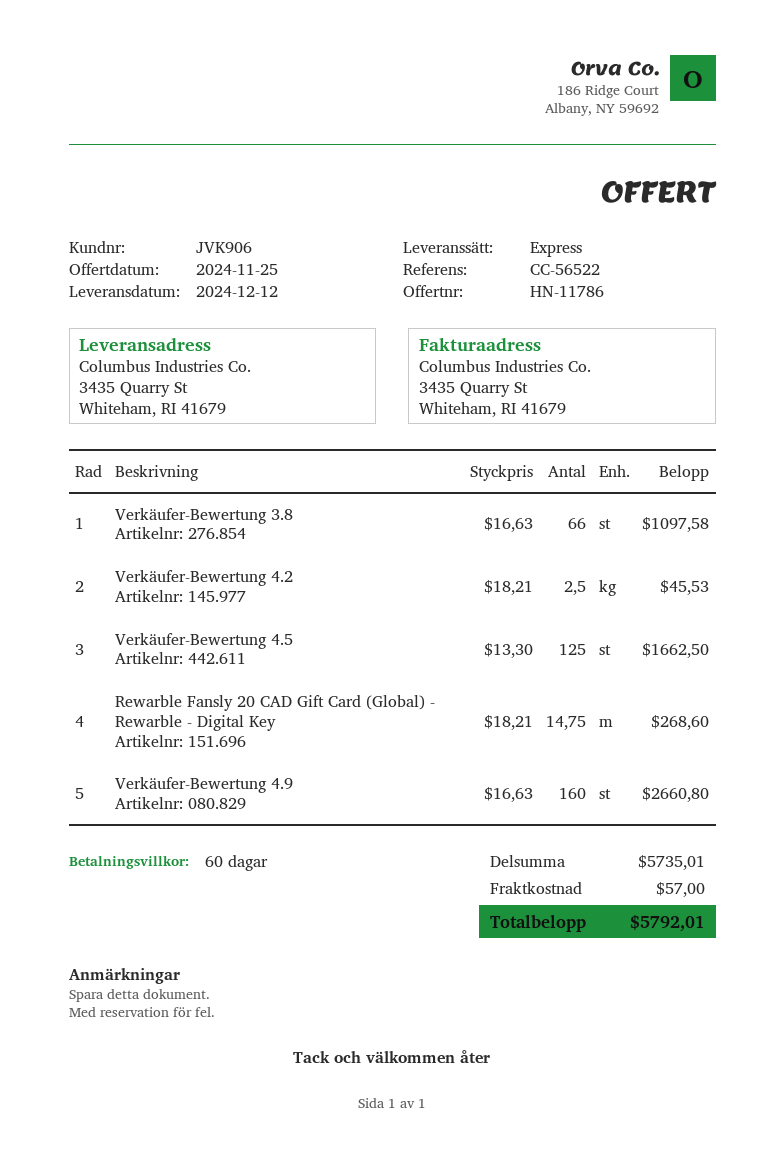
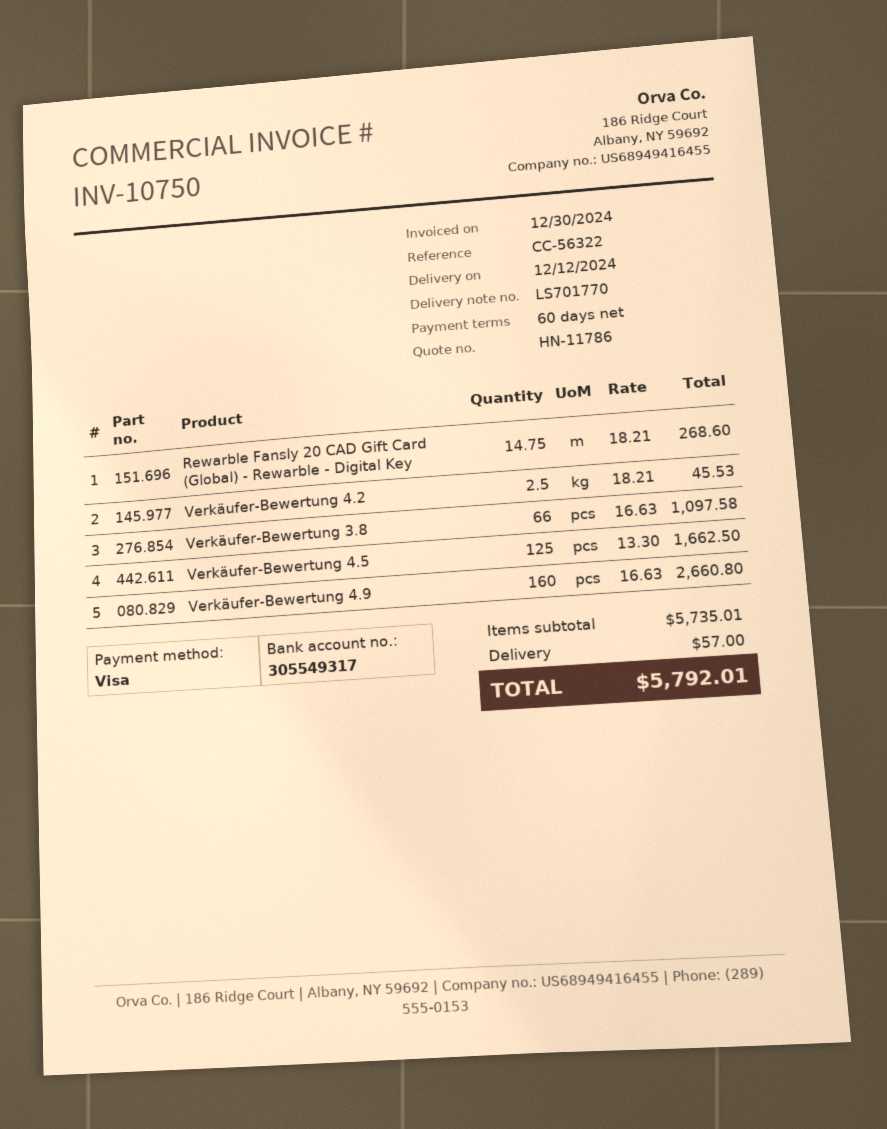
reference: CC-56522 -> CC-56322

